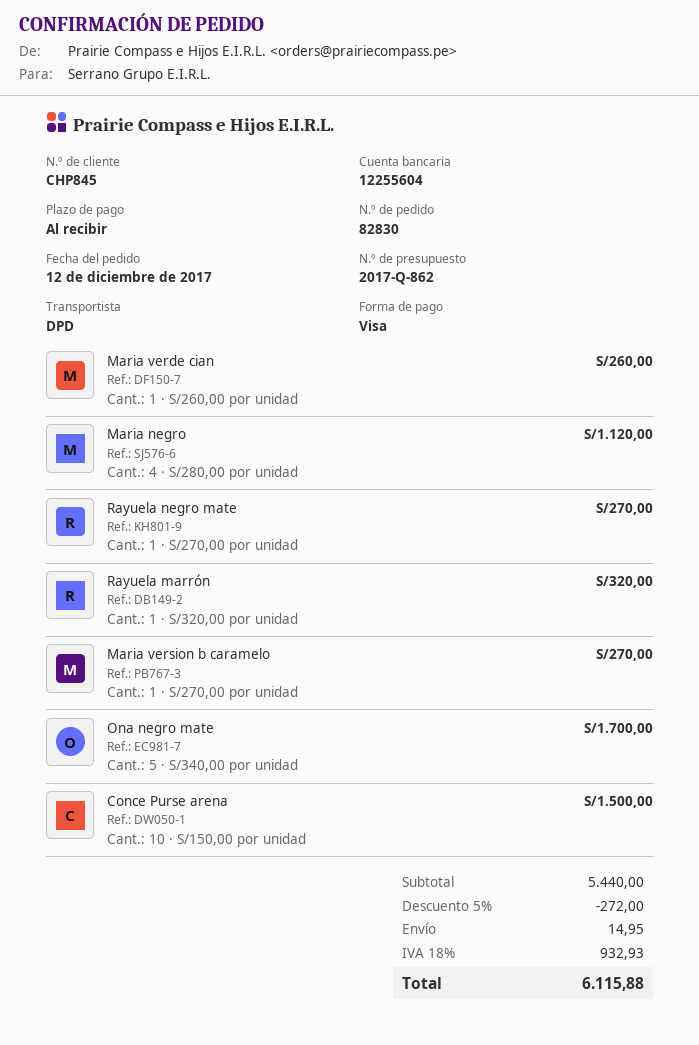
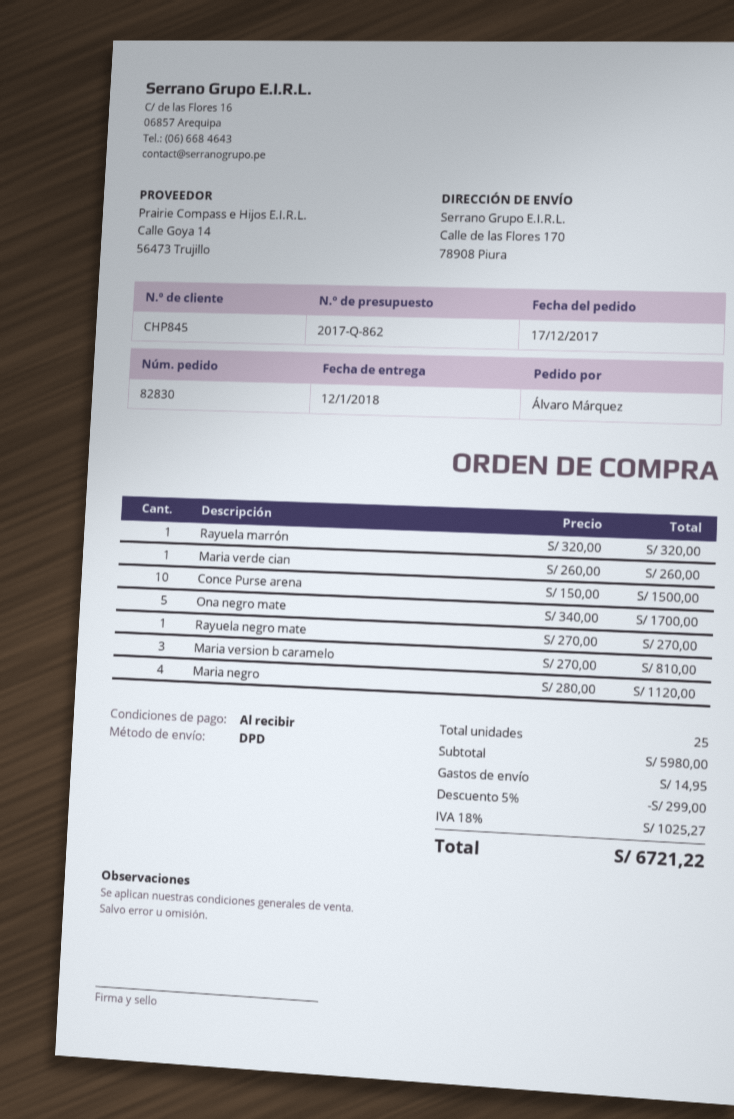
order date: 2017-12-12 -> 2017-12-17
Maria version b caramelo: 1 x 270.00 = 270.00 -> 3 x 270.00 = 810.00
subtotal: 5440.00 -> 5980.00
discount: 5% = 272.00 -> 5% = 299.00
tax: 18% = 932.93 -> 18% = 1025.27
total: 6115.88 -> 6721.22

